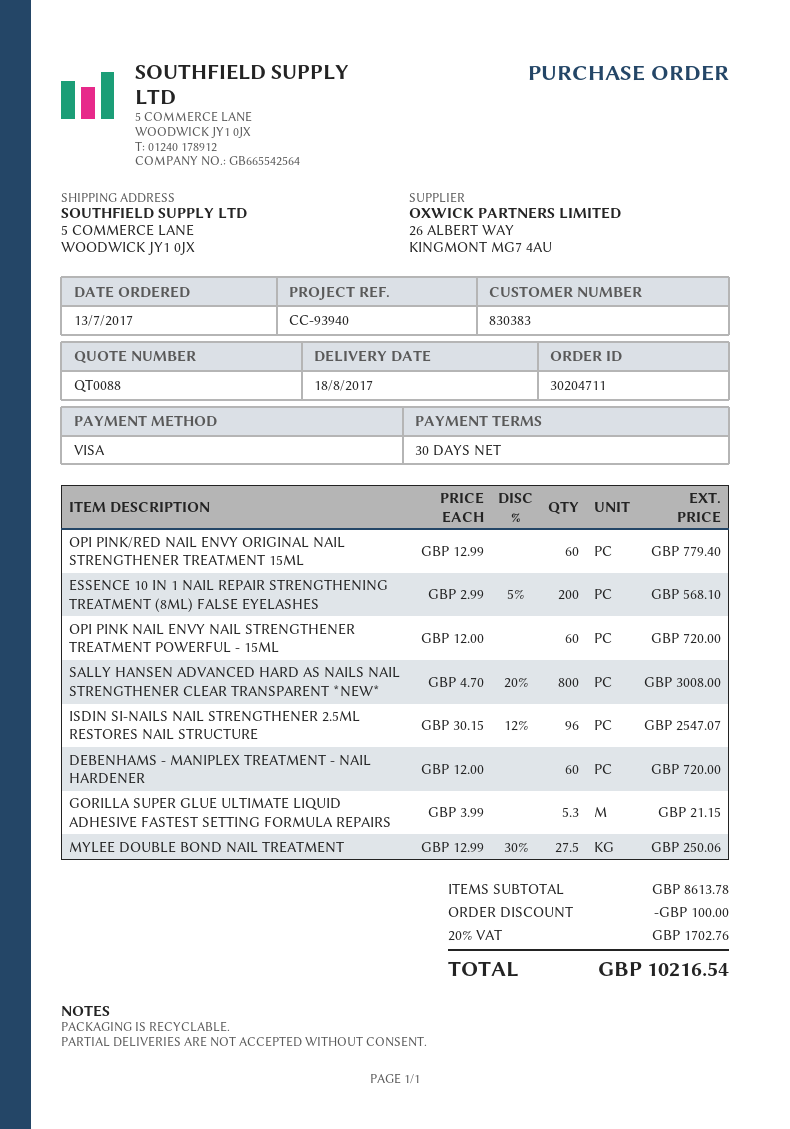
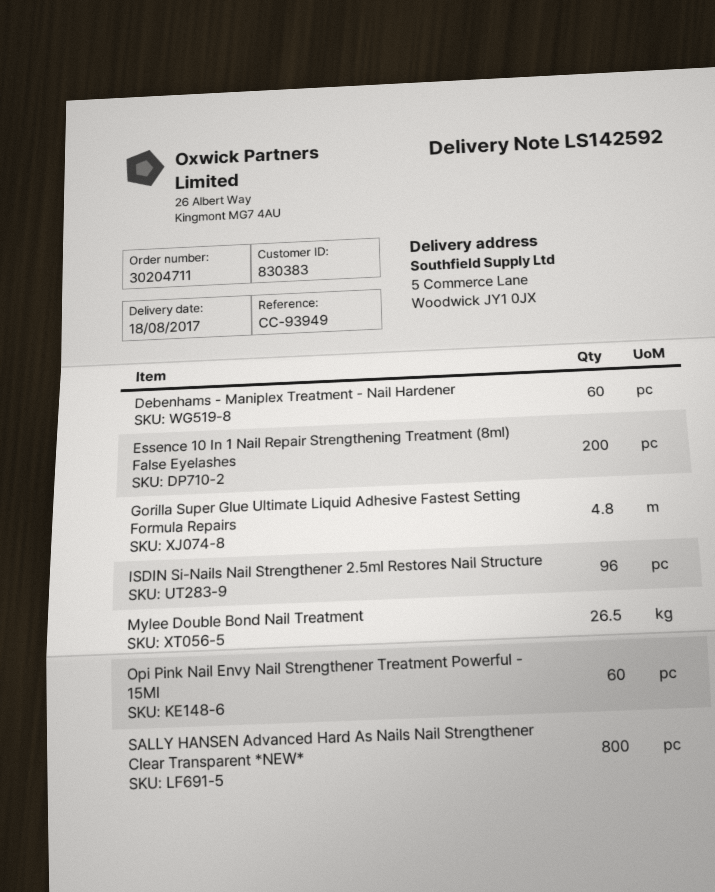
reference: CC-93940 -> CC-93949
OPI PINK/RED NAIL ENVY ORIGINAL NAIL STRENGTHENER TREATMENT 15ML: 60 -> none
GORILLA SUPER GLUE ULTIMATE LIQUID ADHESIVE FASTEST SETTING FORMULA REPAIRS: 5.3 -> 4.8
MYLEE DOUBLE BOND NAIL TREATMENT: 27.5 -> 26.5

